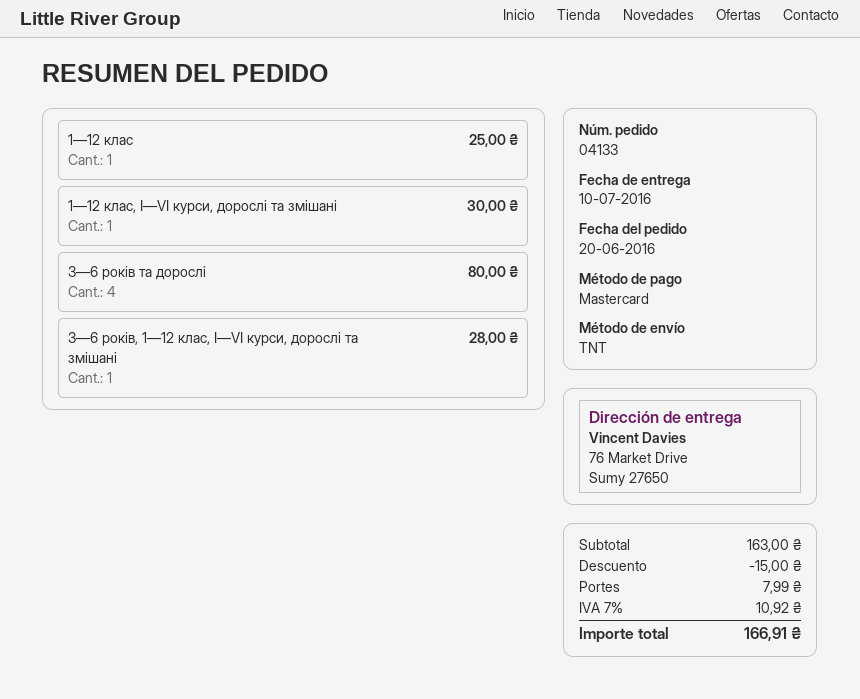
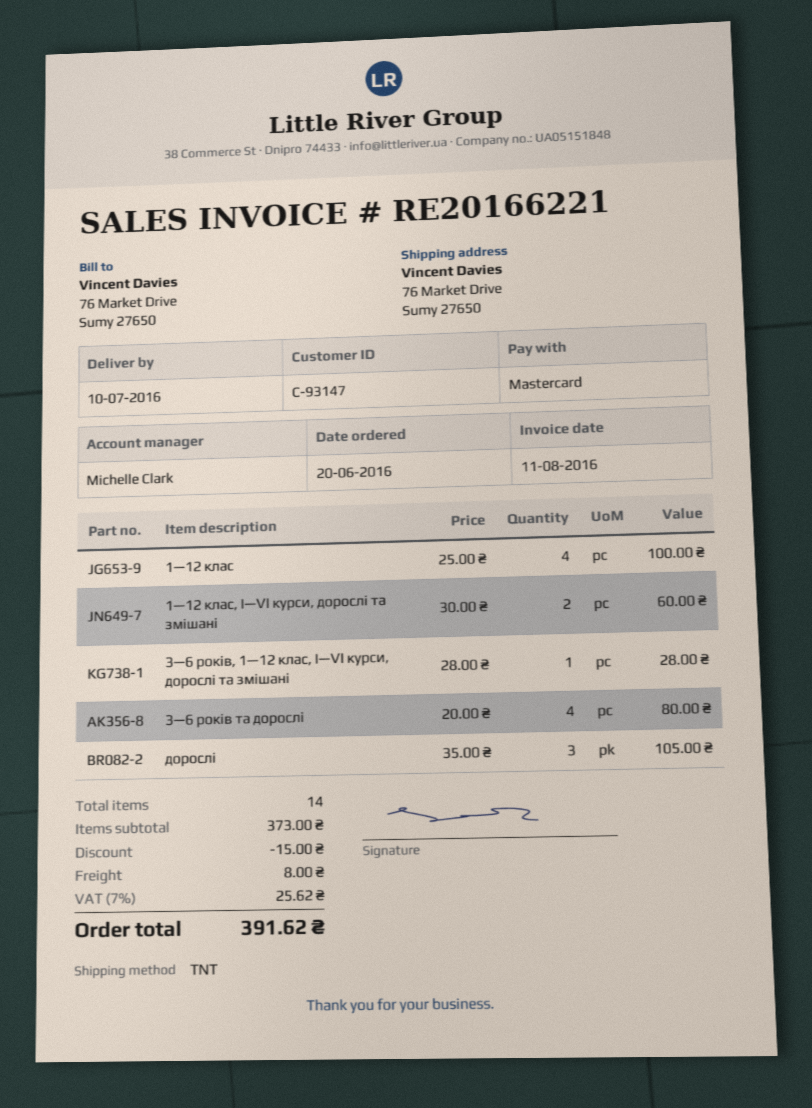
1—12 клас: 1 for 25.00 -> 4 for 100.00
1—12 клас, I—VI курси, дорослі та змішані: 1 for 30.00 -> 2 for 60.00
дорослі: none -> 3 for 105.00
subtotal: 163.00 -> 373.00
shipping: 7.99 -> 8.00
tax: 7% = 10.92 -> 7% = 25.62
total: 166.91 -> 391.62

